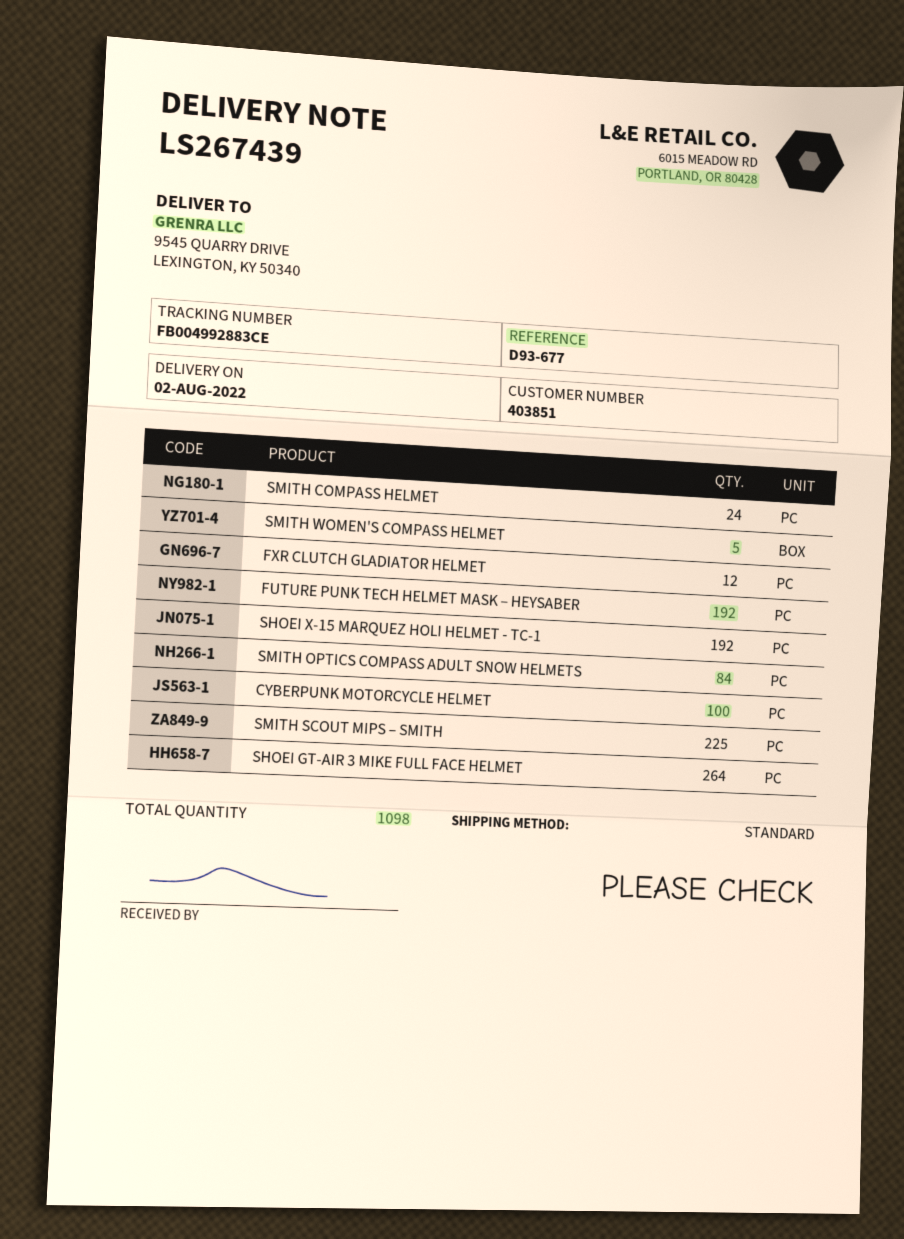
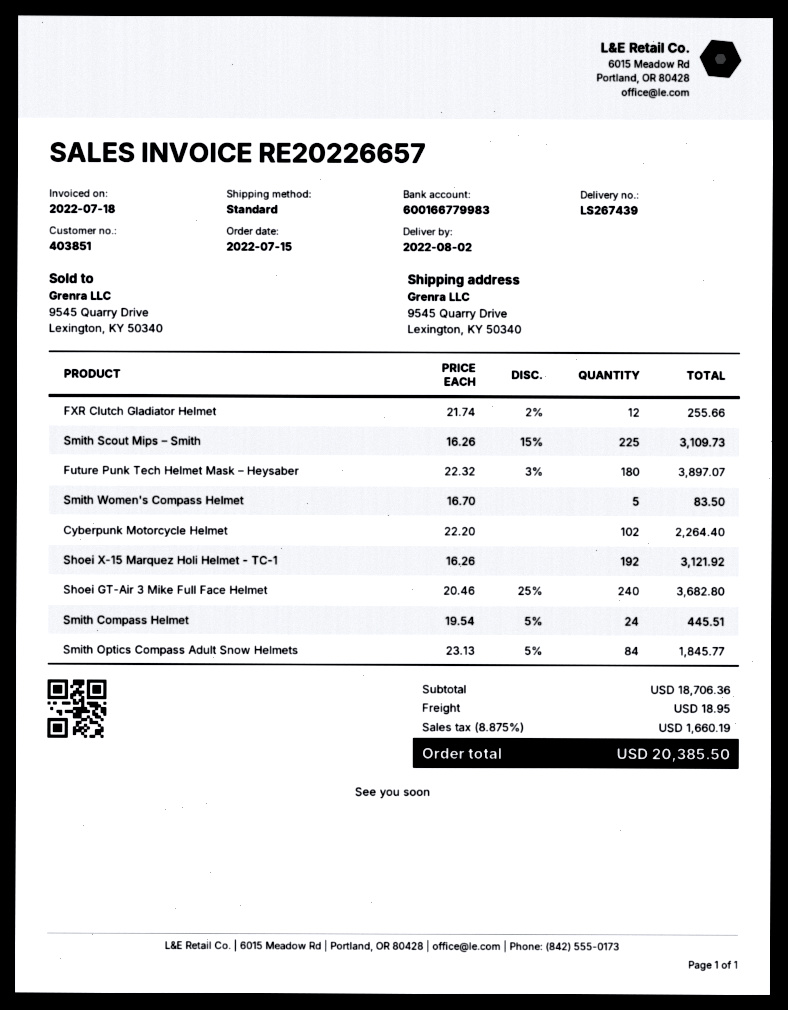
FUTURE PUNK TECH HELMET MASK – HEYSABER: 192 -> 180
CYBERPUNK MOTORCYCLE HELMET: 100 -> 102
SHOEI GT-AIR 3 MIKE FULL FACE HELMET: 264 -> 240

